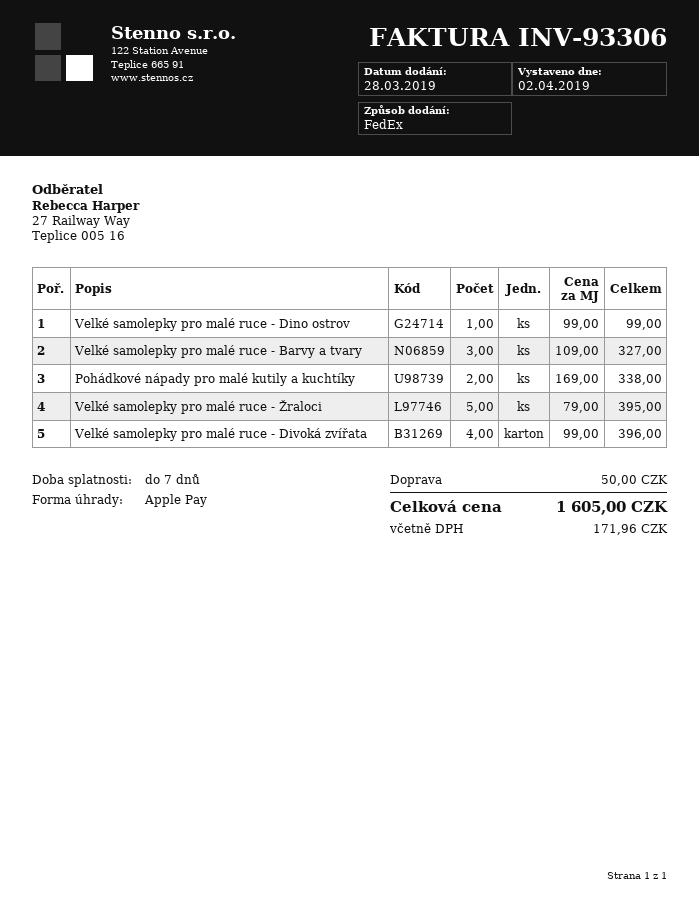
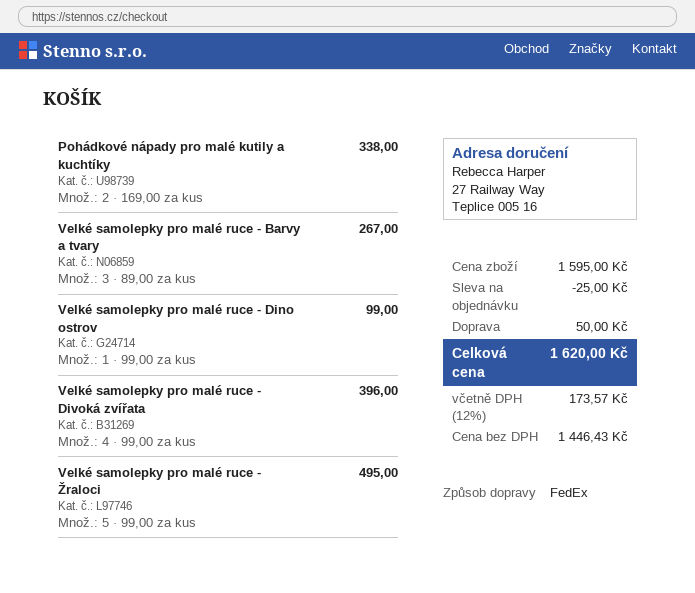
Velké samolepky pro malé ruce - Barvy a tvary: 3 x 109.00 = 327.00 -> 3 x 89.00 = 267.00
Velké samolepky pro malé ruce - Žraloci: 5 x 79.00 = 395.00 -> 5 x 99.00 = 495.00
discount: none -> 25.00
tax: 171.96 -> 173.57
total: 1605.00 -> 1620.00

